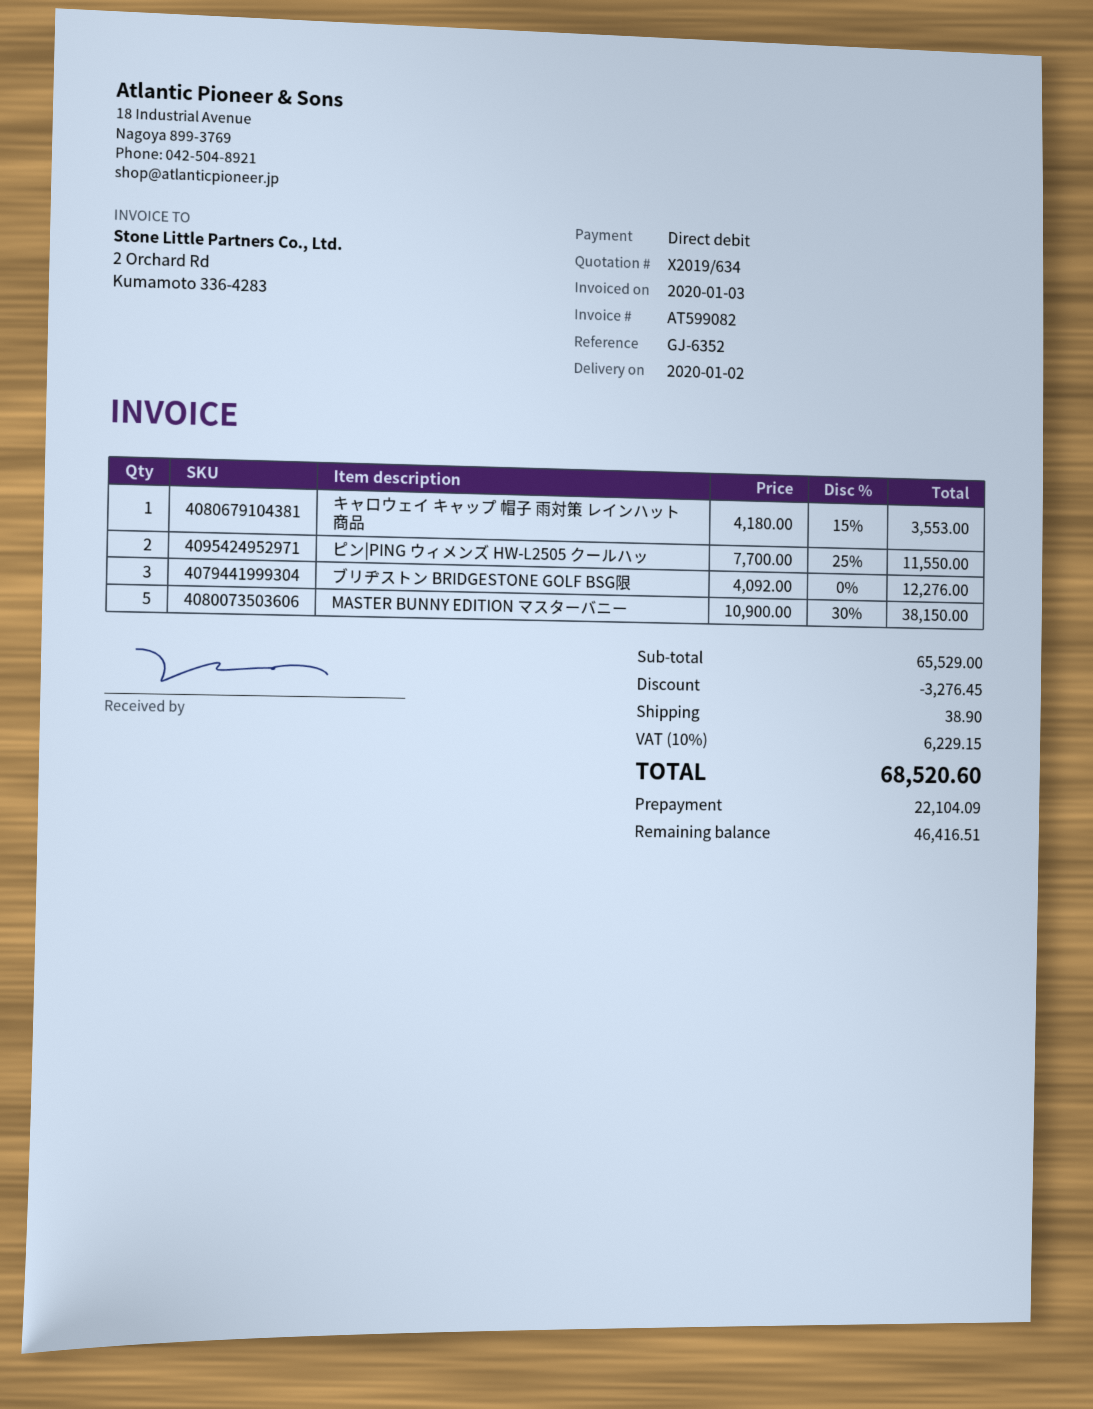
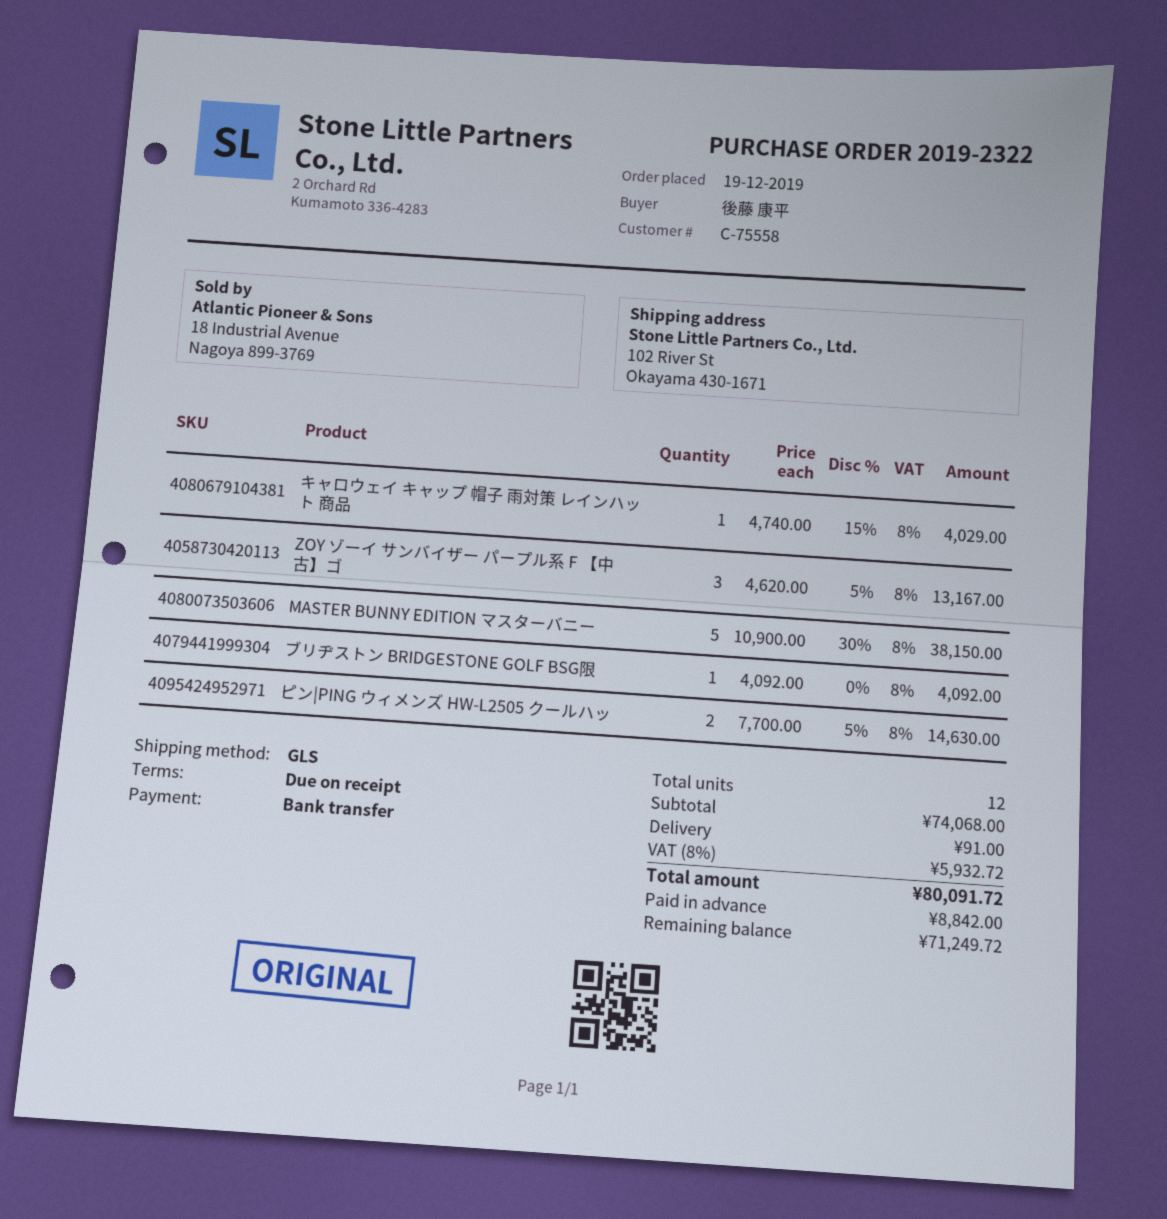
payment method: direct debit -> bank transfer
キャロウェイ キャップ 帽子 雨対策 レインハット 商品: 1 x 4180.00 - 15% = 3553.00 -> 1 x 4740.00 - 15% = 4029.00
ピン|PING ウィメンズ HW-L2505 クールハッ: 2 x 7700.00 - 25% = 11550.00 -> 2 x 7700.00 - 5% = 14630.00
ブリヂストン BRIDGESTONE GOLF BSG限: 3 x 4092.00 = 12276.00 -> 1 x 4092.00 = 4092.00
ZOY ゾーイ サンバイザー パープル系 F 【中古】ゴ: none -> 3 x 4620.00 - 5% = 13167.00
subtotal: 65529.00 -> 74068.00
discount: 3276.45 -> none
shipping: 38.90 -> 91.00
tax: 10% = 6229.15 -> 8% = 5932.72
total: 68520.60 -> 80091.72
deposit: 22104.09 -> 8842.00
balance: 46416.51 -> 71249.72

